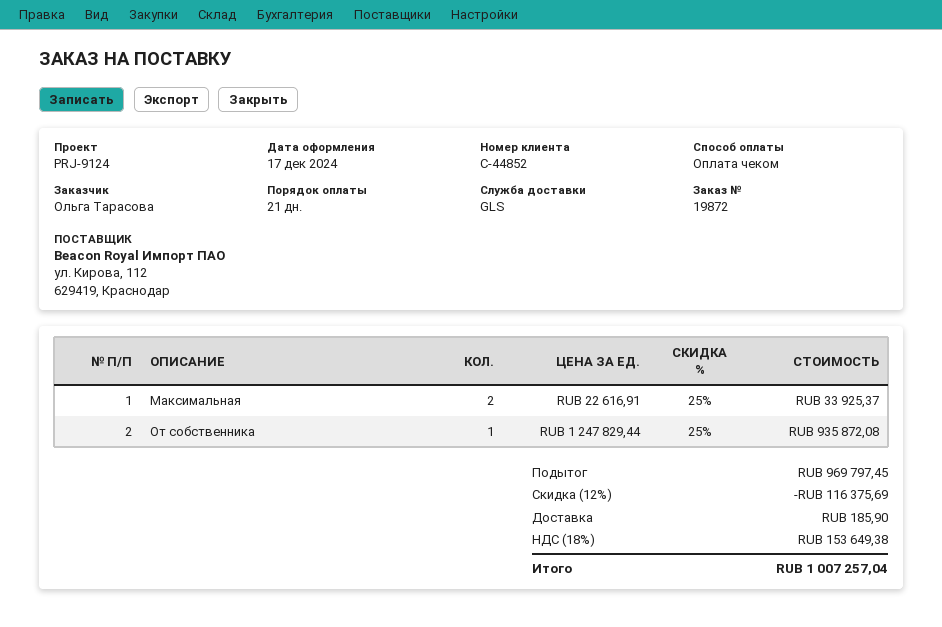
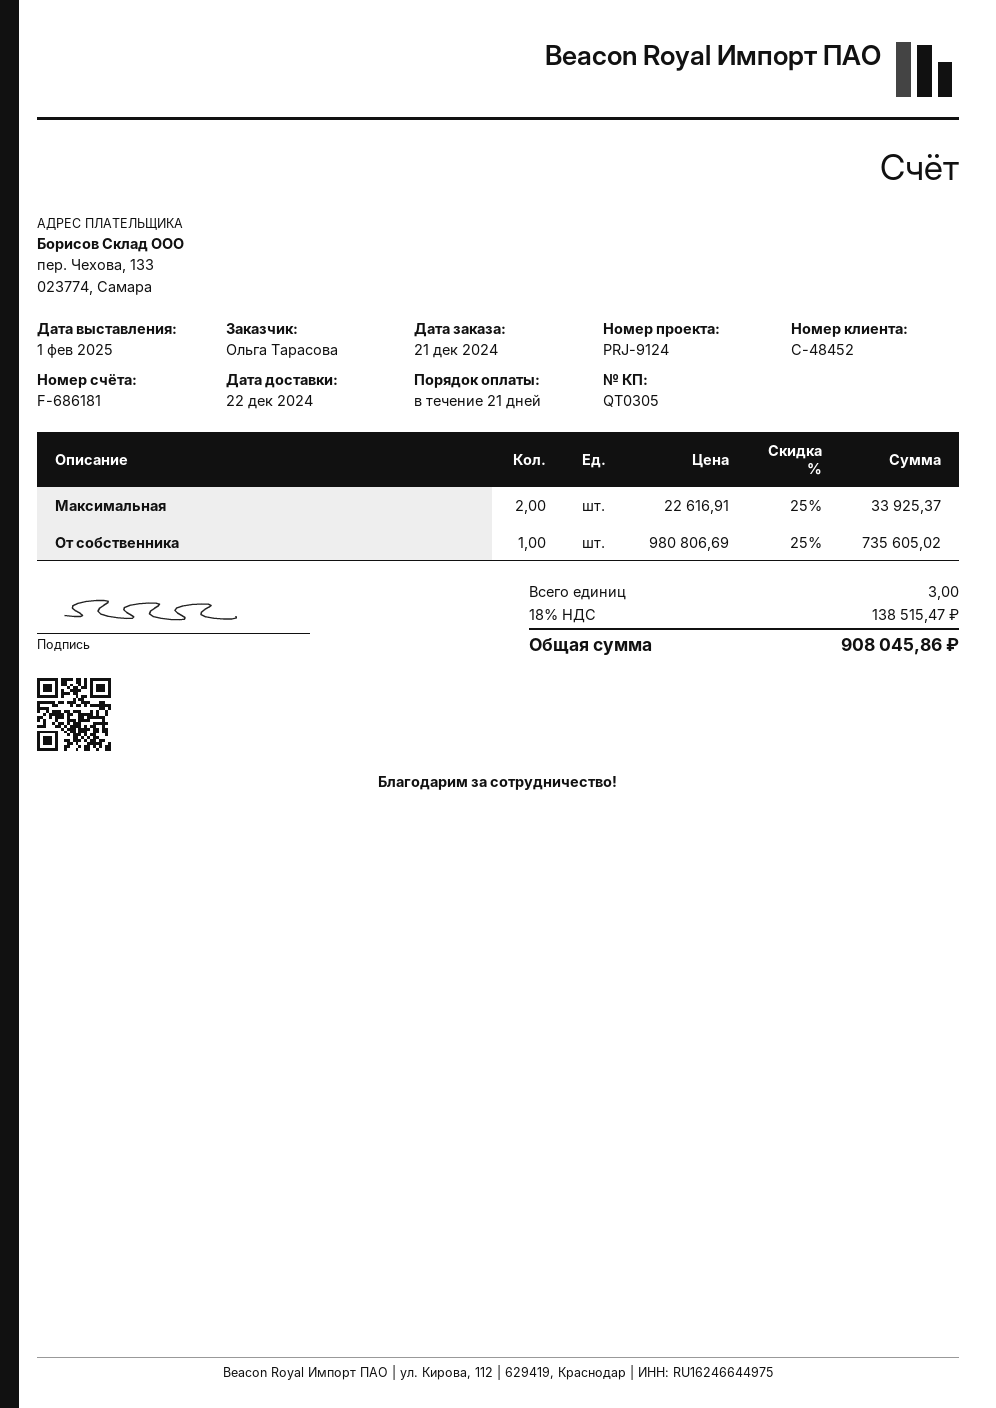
order date: 2024-12-17 -> 2024-12-21
customer number: C-44852 -> C-48452
От собственника: 1 x 1247829.44 - 25% = 935872.08 -> 1 x 980806.69 - 25% = 735605.02
discount: 12% = 116375.69 -> none
shipping: 185.90 -> none
tax: 18% = 153649.38 -> 18% = 138515.47
total: 1007257.04 -> 908045.86

